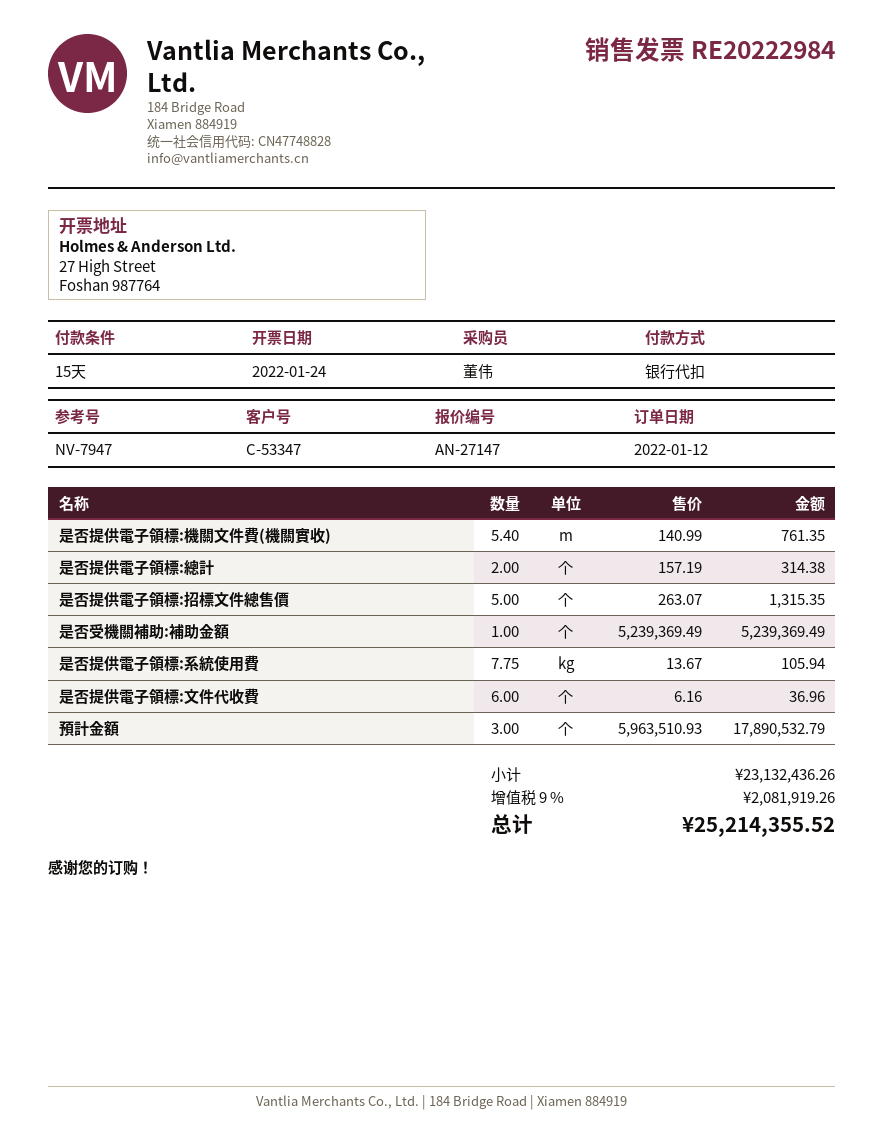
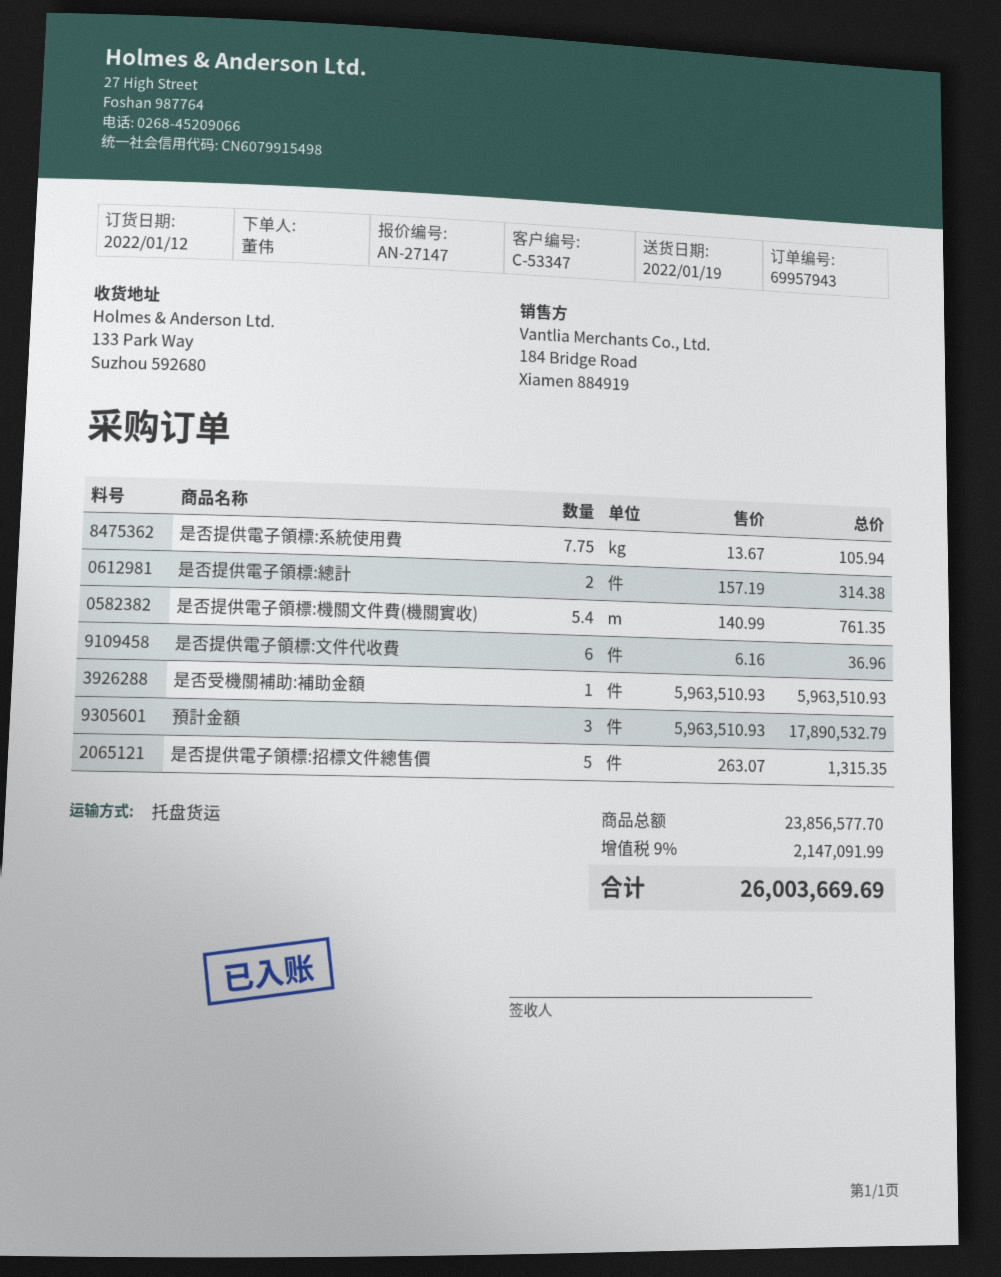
是否受機關補助:補助金額: 1 x 5239369.49 = 5239369.49 -> 1 x 5963510.93 = 5963510.93
subtotal: 23132436.26 -> 23856577.70
tax: 9% = 2081919.26 -> 9% = 2147091.99
total: 25214355.52 -> 26003669.69

